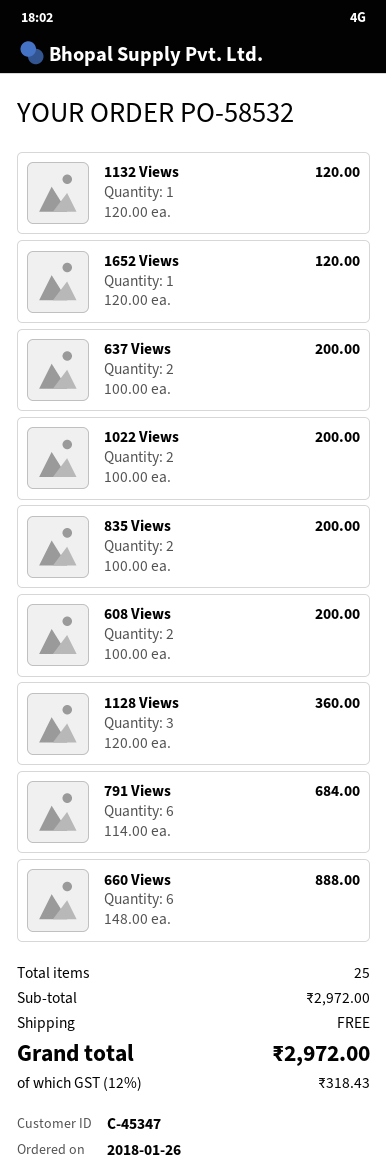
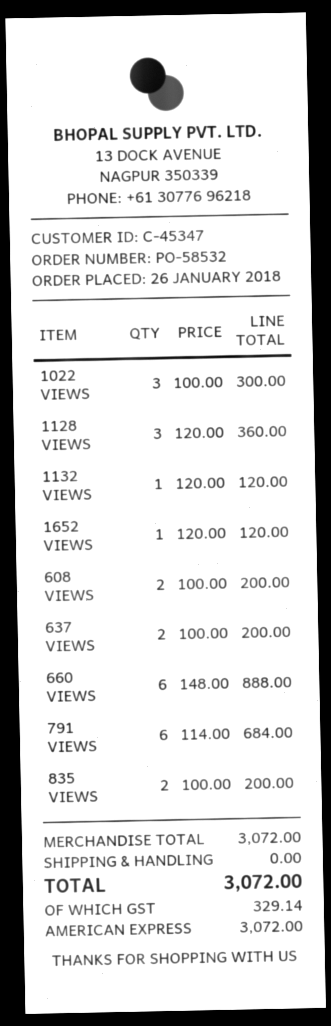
1022 Views: 2 x 100.00 = 200.00 -> 3 x 100.00 = 300.00
subtotal: 2972.00 -> 3072.00
tax: 318.43 -> 329.14
total: 2972.00 -> 3072.00

